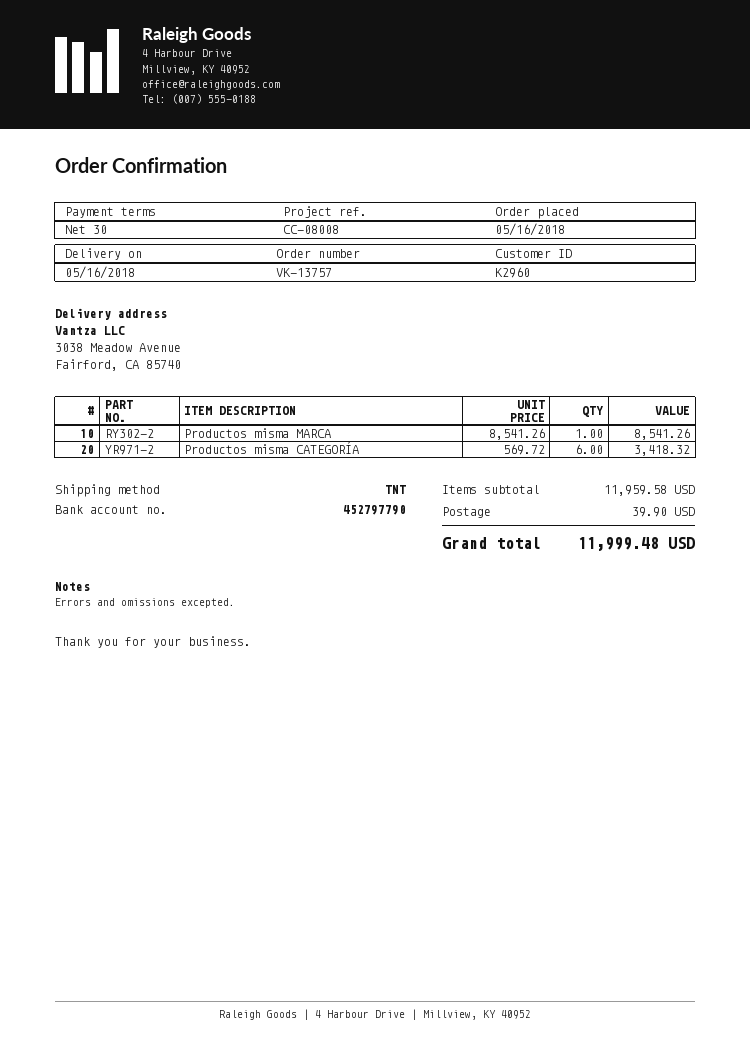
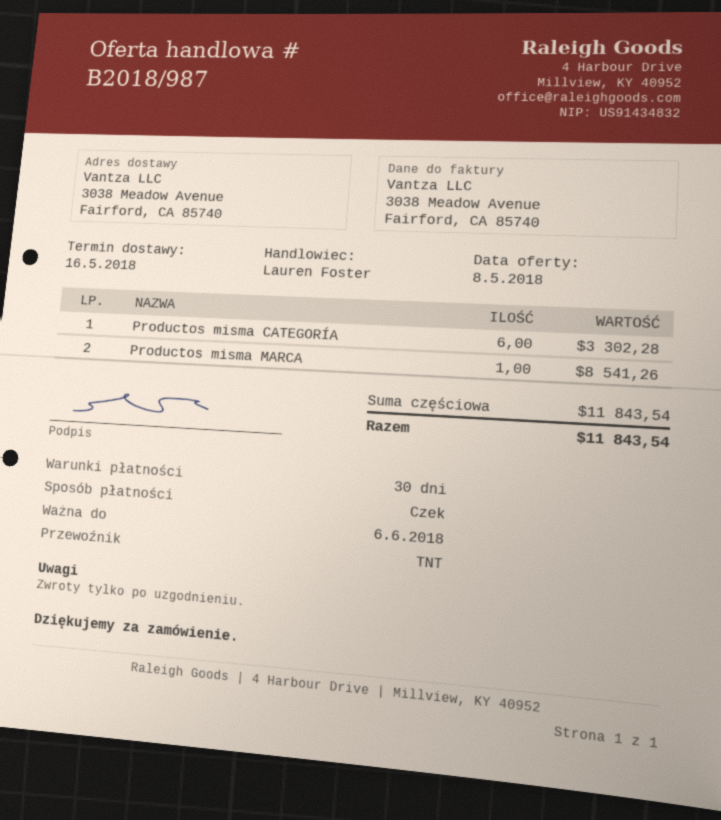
Productos misma CATEGORÍA: 6 for 3418.32 -> 6 for 3302.28
subtotal: 11959.58 -> 11843.54
shipping: 39.90 -> none
total: 11999.48 -> 11843.54

